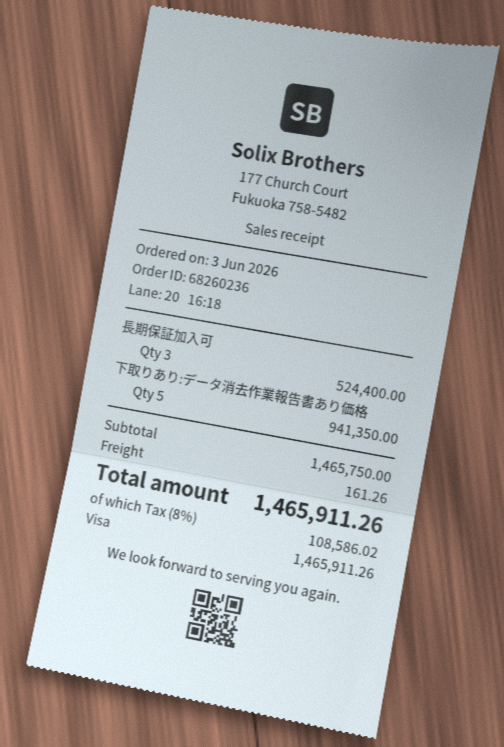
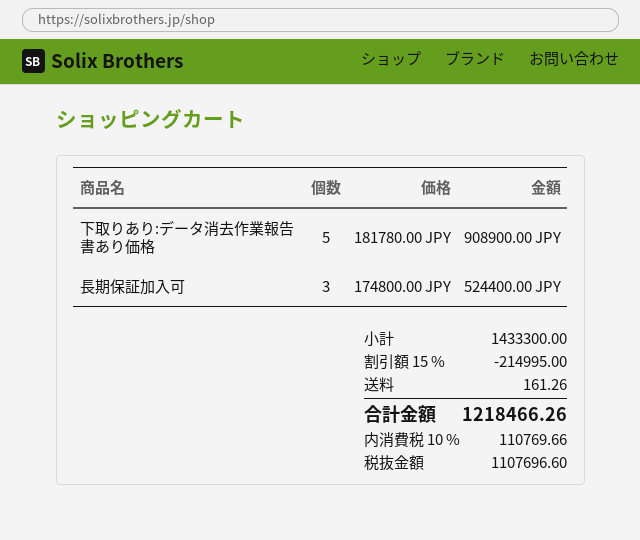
下取りあり:データ消去作業報告書あり価格: 5 for 941350.00 -> 5 for 908900.00
subtotal: 1465750.00 -> 1433300.00
discount: none -> 15% = 214995.00
tax: 8% = 108586.02 -> 10% = 110769.66
total: 1465911.26 -> 1218466.26

